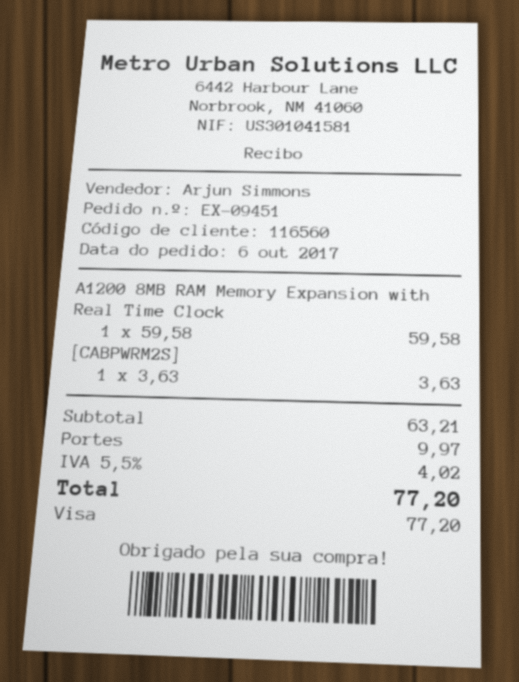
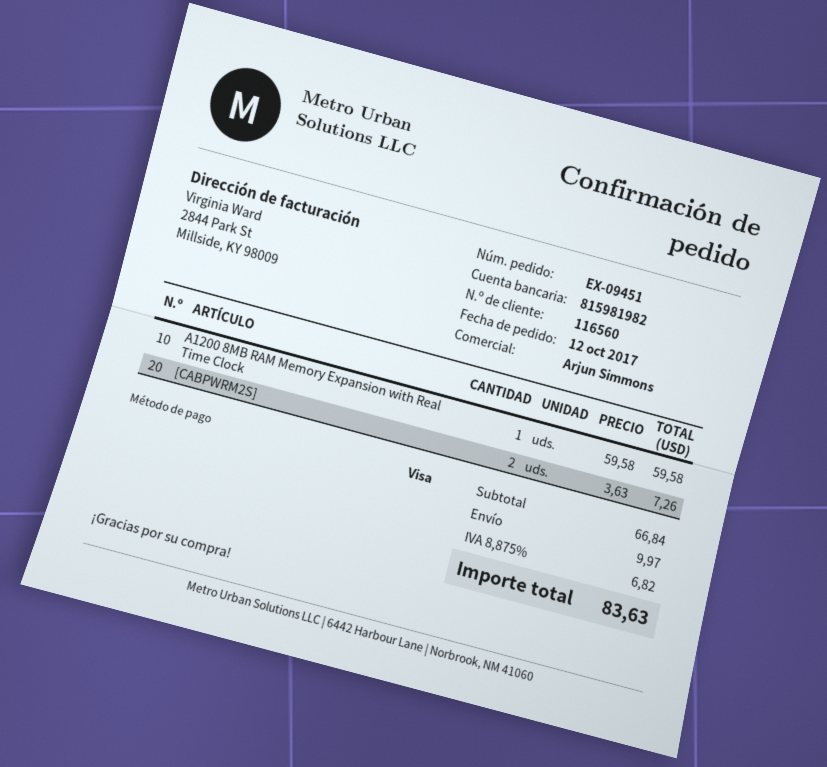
order date: 2017-10-06 -> 2017-10-12
[CABPWRM2S]: 1 x 3.63 = 3.63 -> 2 x 3.63 = 7.26
subtotal: 63.21 -> 66.84
tax: 5.5% = 4.02 -> 8.875% = 6.82
total: 77.20 -> 83.63

